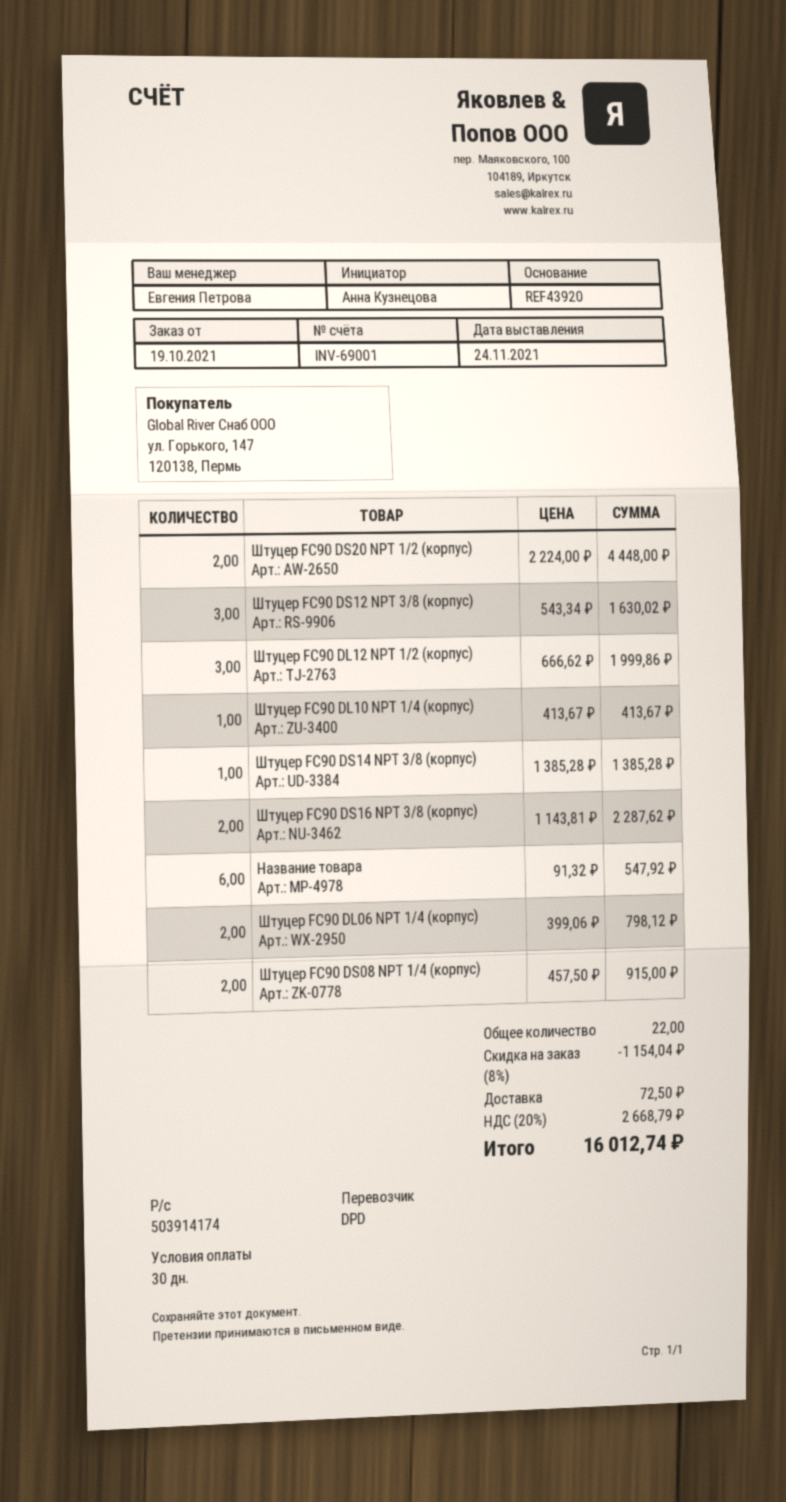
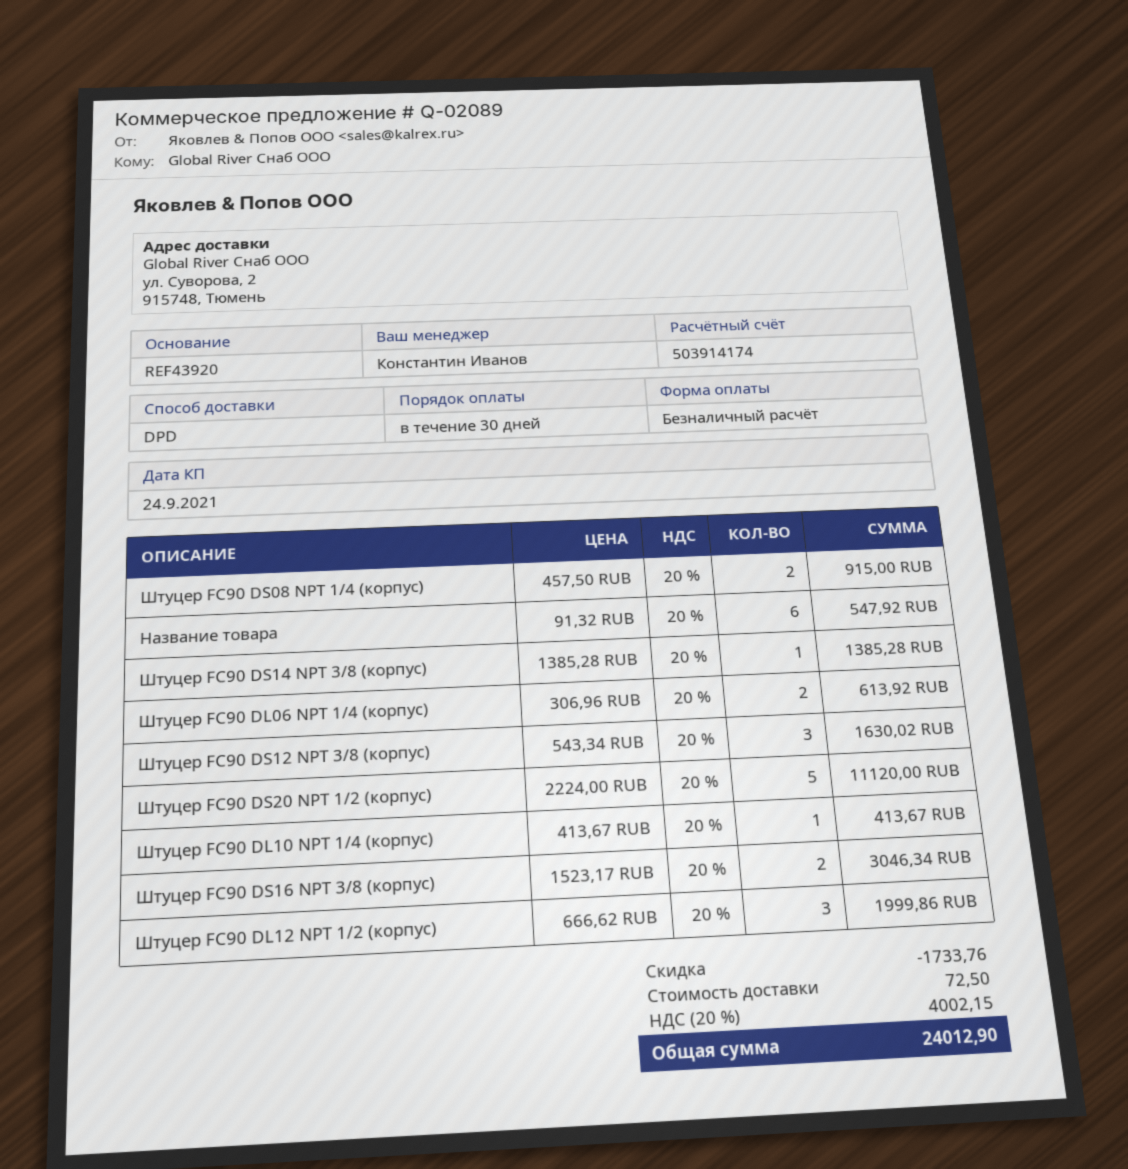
sales rep: Евгения Петрова -> Константин Иванов
Штуцер FC90 DS20 NPT 1/2 (корпус): 2 x 2224.00 = 4448.00 -> 5 x 2224.00 = 11120.00
Штуцер FC90 DS16 NPT 3/8 (корпус): 2 x 1143.81 = 2287.62 -> 2 x 1523.17 = 3046.34
Штуцер FC90 DL06 NPT 1/4 (корпус): 2 x 399.06 = 798.12 -> 2 x 306.96 = 613.92
discount: 1154.04 -> 1733.76
tax: 20% = 2668.79 -> 20% = 4002.15
total: 16012.74 -> 24012.90

